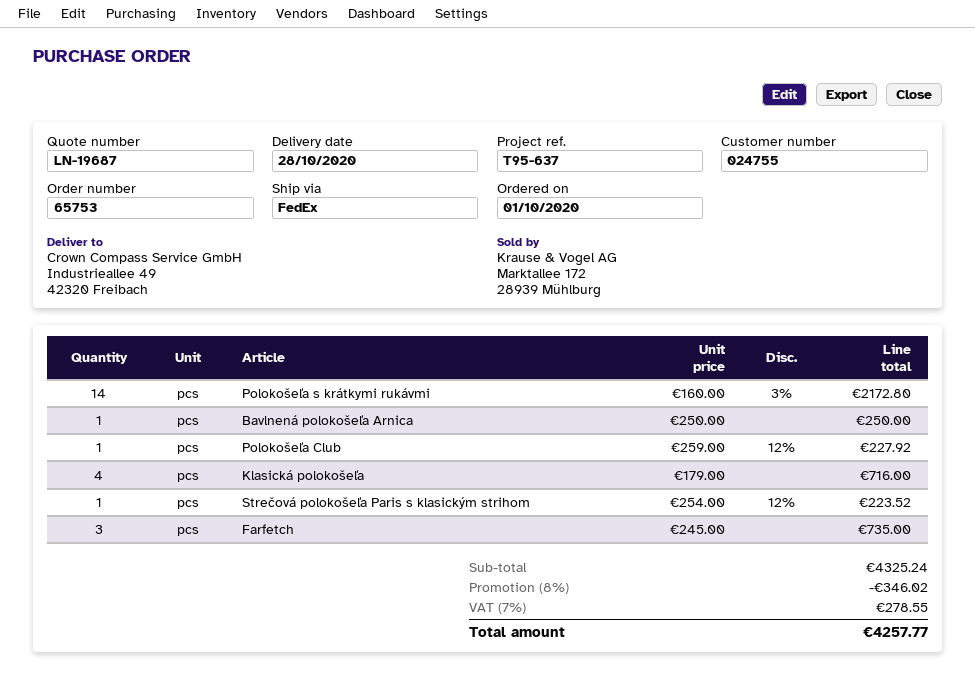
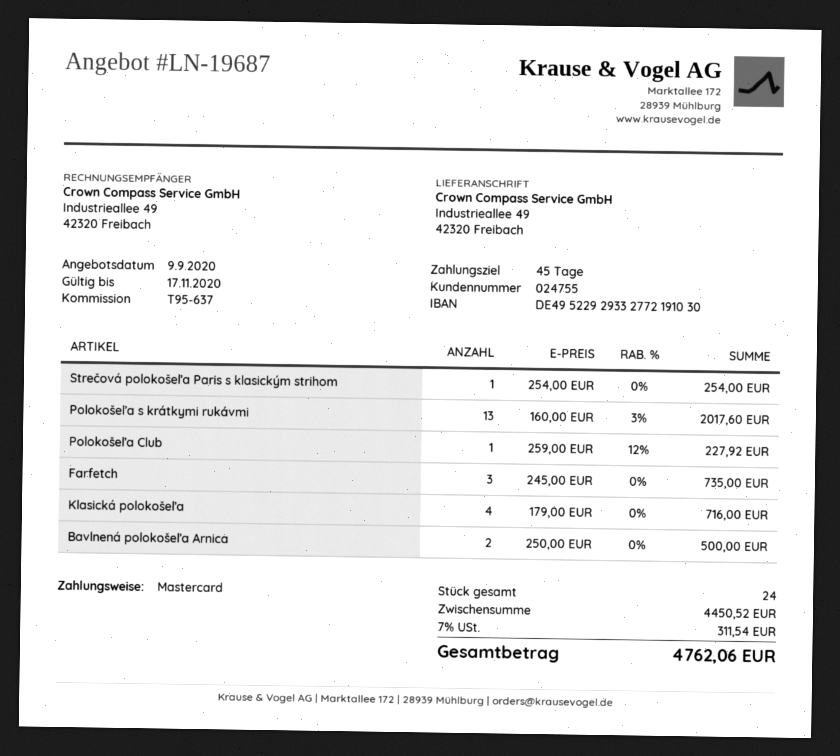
Polokošeľa s krátkymi rukávmi: 14 x 160.00 - 3% = 2172.80 -> 13 x 160.00 - 3% = 2017.60
Bavlnená polokošeľa Arnica: 1 x 250.00 = 250.00 -> 2 x 250.00 = 500.00
Strečová polokošeľa Paris s klasickým strihom: 1 x 254.00 - 12% = 223.52 -> 1 x 254.00 = 254.00
subtotal: 4325.24 -> 4450.52
discount: 8% = 346.02 -> none
tax: 7% = 278.55 -> 7% = 311.54
total: 4257.77 -> 4762.06

